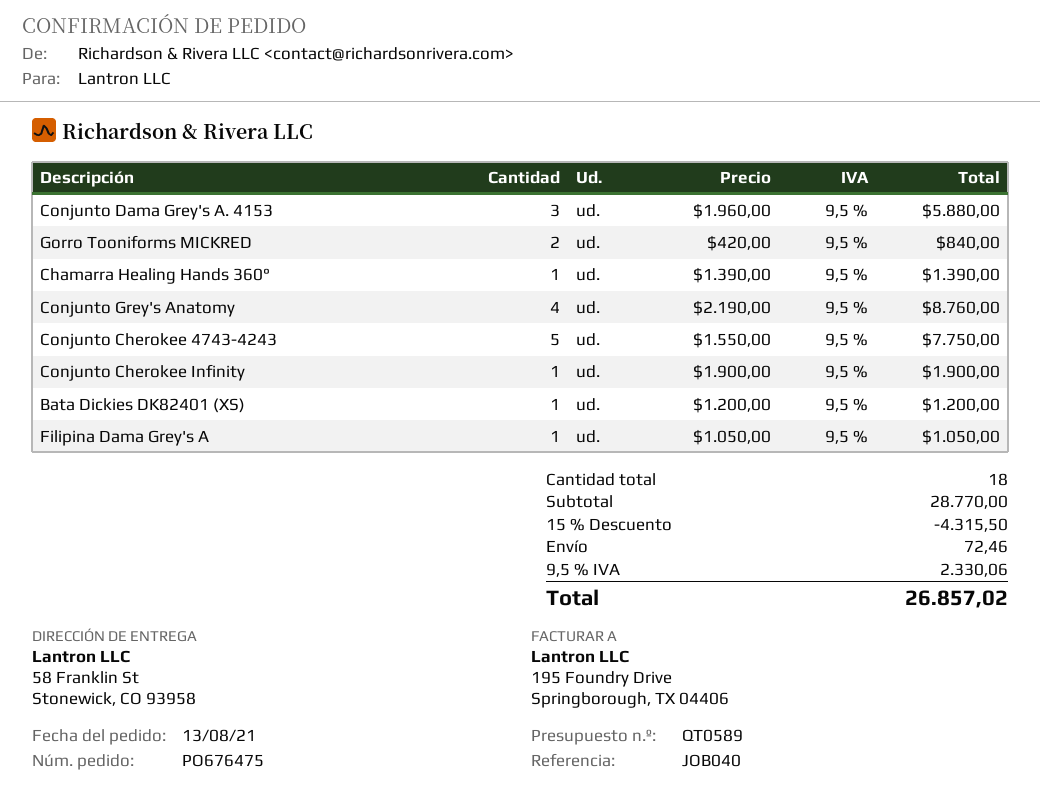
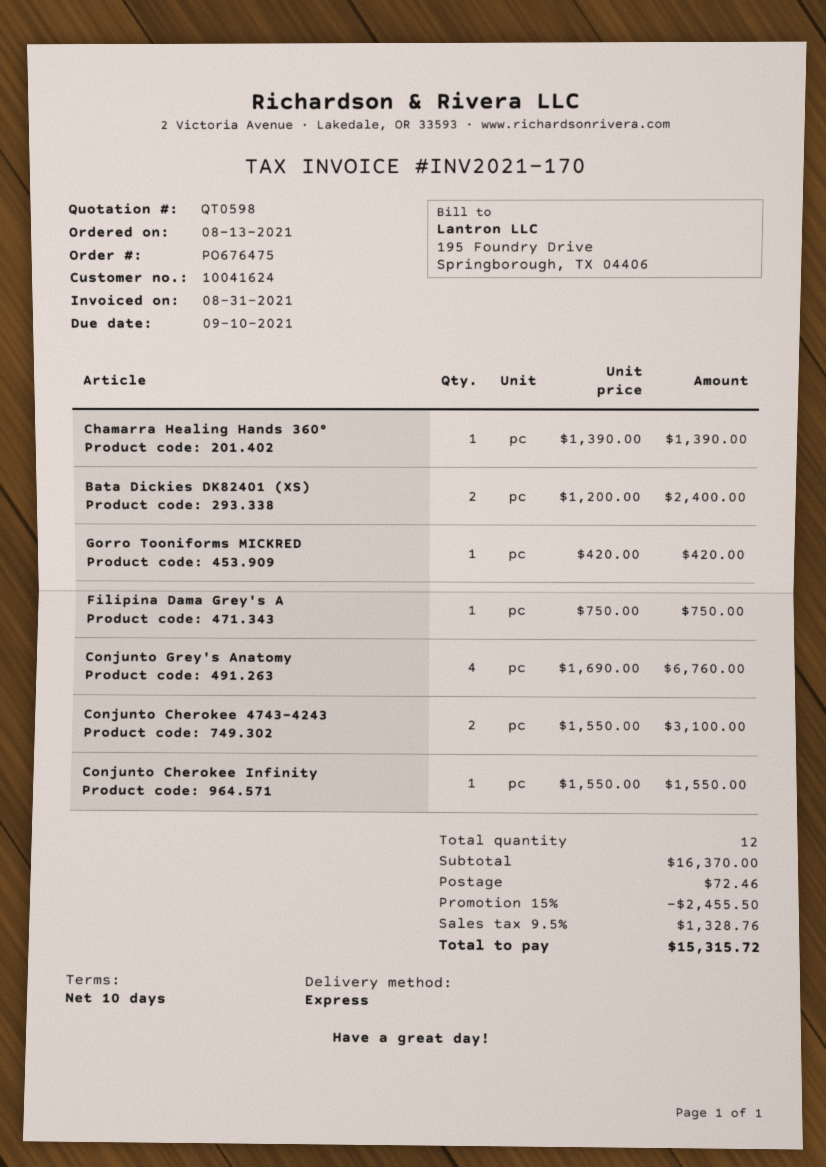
quote number: QT0589 -> QT0598
Conjunto Dama Grey's A. 4153: 3 x 1960.00 = 5880.00 -> none
Gorro Tooniforms MICKRED: 2 x 420.00 = 840.00 -> 1 x 420.00 = 420.00
Conjunto Grey's Anatomy: 4 x 2190.00 = 8760.00 -> 4 x 1690.00 = 6760.00
Conjunto Cherokee 4743-4243: 5 x 1550.00 = 7750.00 -> 2 x 1550.00 = 3100.00
Conjunto Cherokee Infinity: 1 x 1900.00 = 1900.00 -> 1 x 1550.00 = 1550.00
Bata Dickies DK82401 (XS): 1 x 1200.00 = 1200.00 -> 2 x 1200.00 = 2400.00
Filipina Dama Grey's A: 1 x 1050.00 = 1050.00 -> 1 x 750.00 = 750.00
total quantity: 18 -> 12
subtotal: 28770.00 -> 16370.00
discount: 15% = 4315.50 -> 15% = 2455.50
tax: 9.5% = 2330.06 -> 9.5% = 1328.76
total: 26857.02 -> 15315.72

